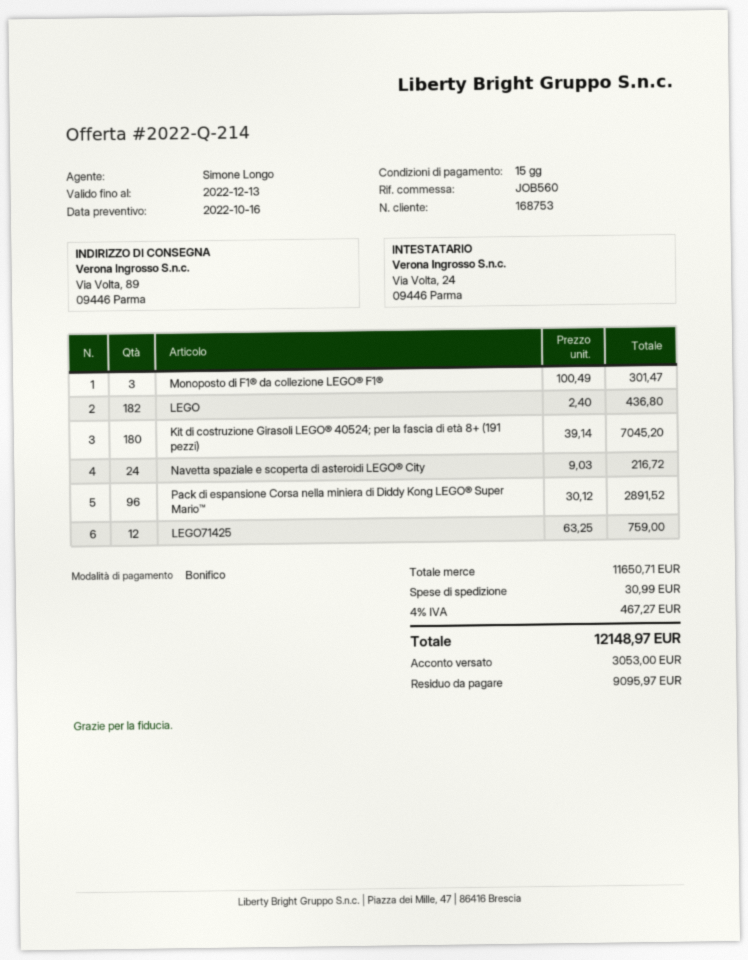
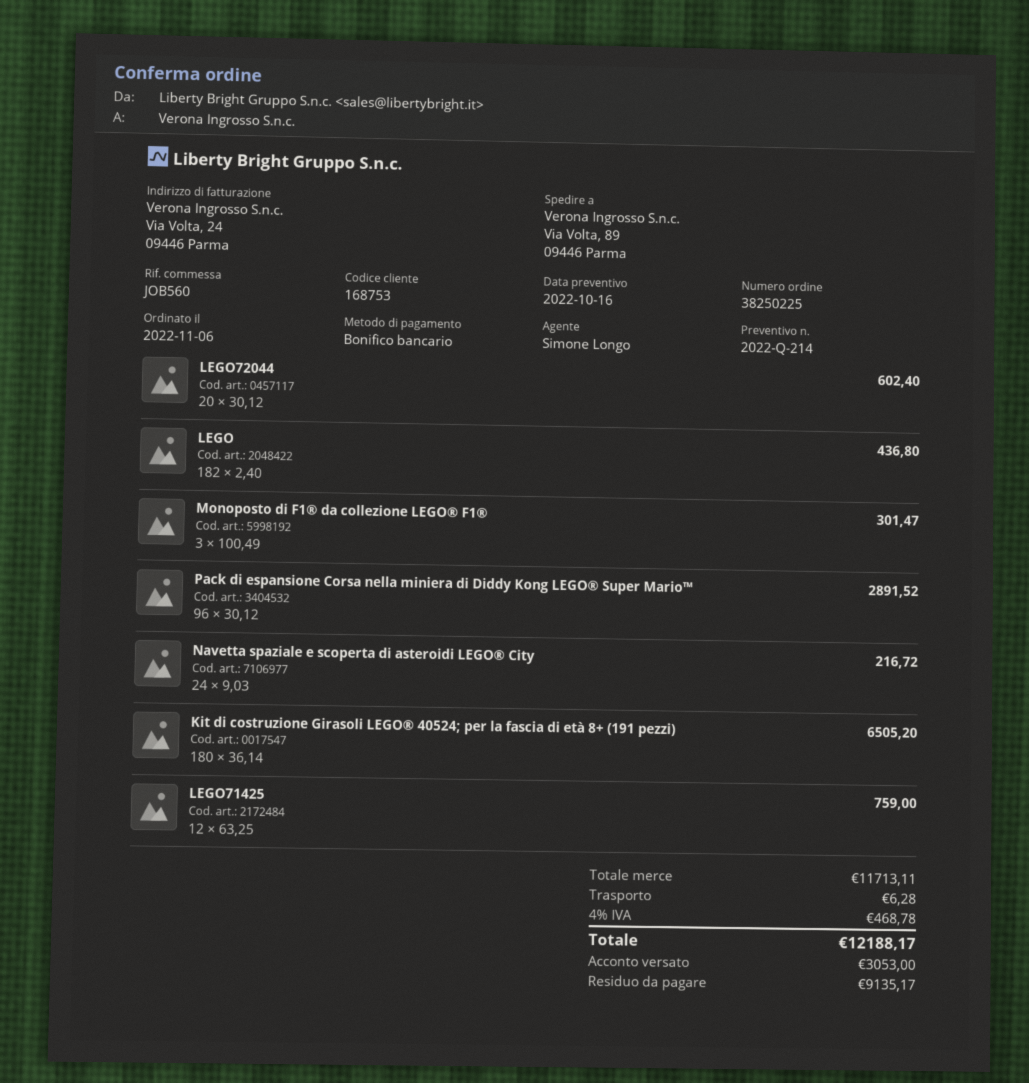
Kit di costruzione Girasoli LEGO® 40524; per la fascia di età 8+ (191 pezzi): 180 x 39.14 = 7045.20 -> 180 x 36.14 = 6505.20
LEGO72044: none -> 20 x 30.12 = 602.40
subtotal: 11650.71 -> 11713.11
shipping: 30.99 -> 6.28
tax: 4% = 467.27 -> 4% = 468.78
total: 12148.97 -> 12188.17
balance: 9095.97 -> 9135.17

